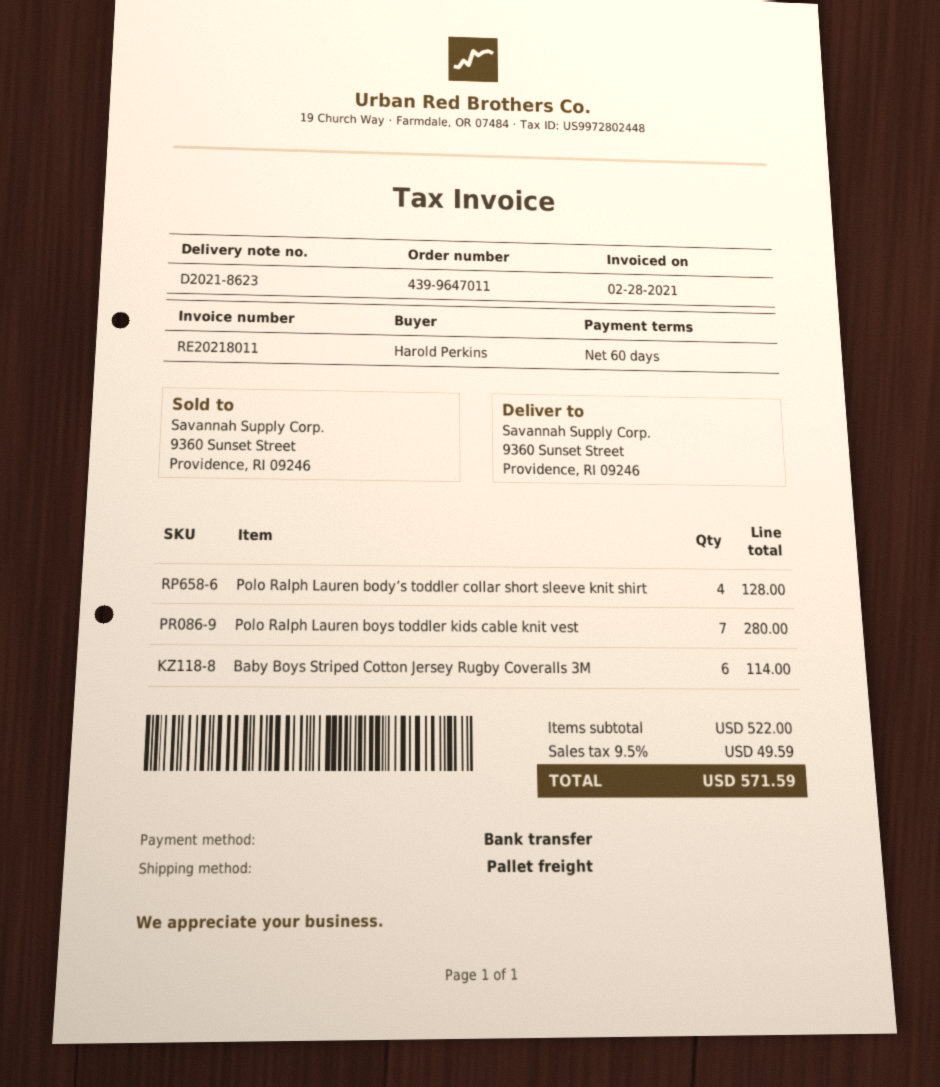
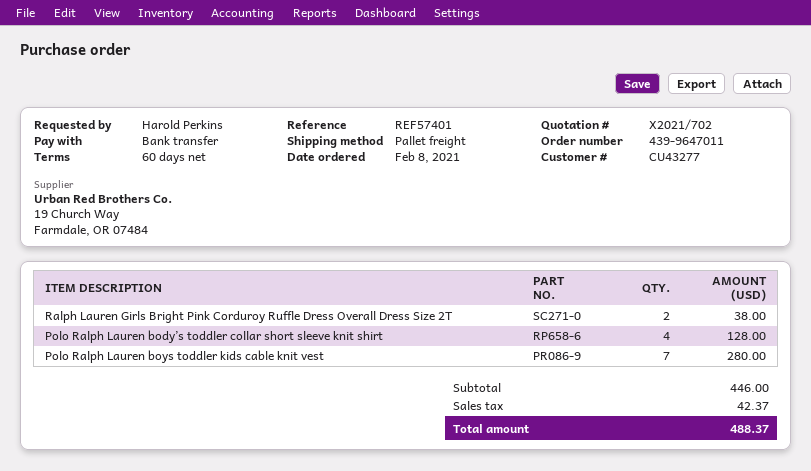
Baby Boys Striped Cotton Jersey Rugby Coveralls 3M: 6 for 114.00 -> none
Ralph Lauren Girls Bright Pink Corduroy Ruffle Dress Overall Dress Size 2T: none -> 2 for 38.00
subtotal: 522.00 -> 446.00
tax: 49.59 -> 42.37
total: 571.59 -> 488.37

